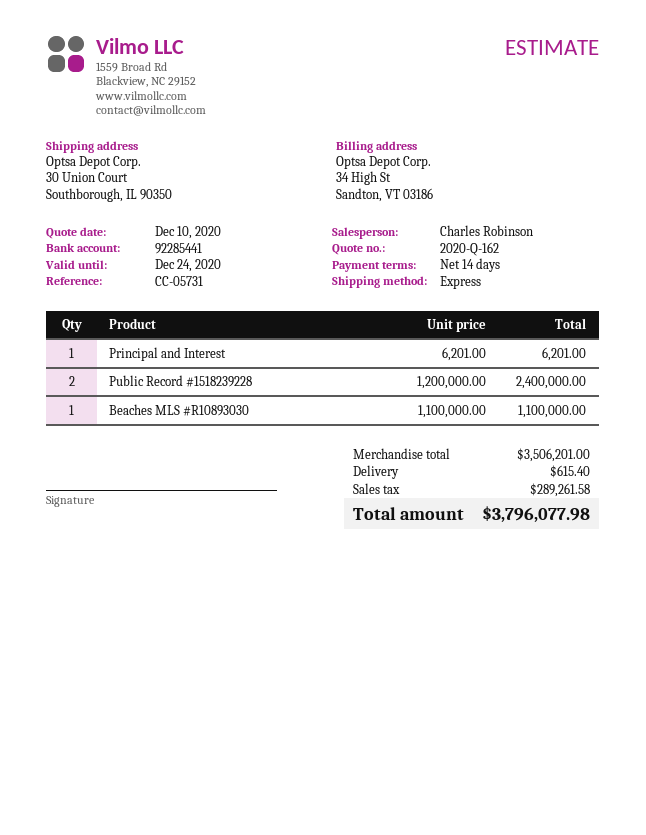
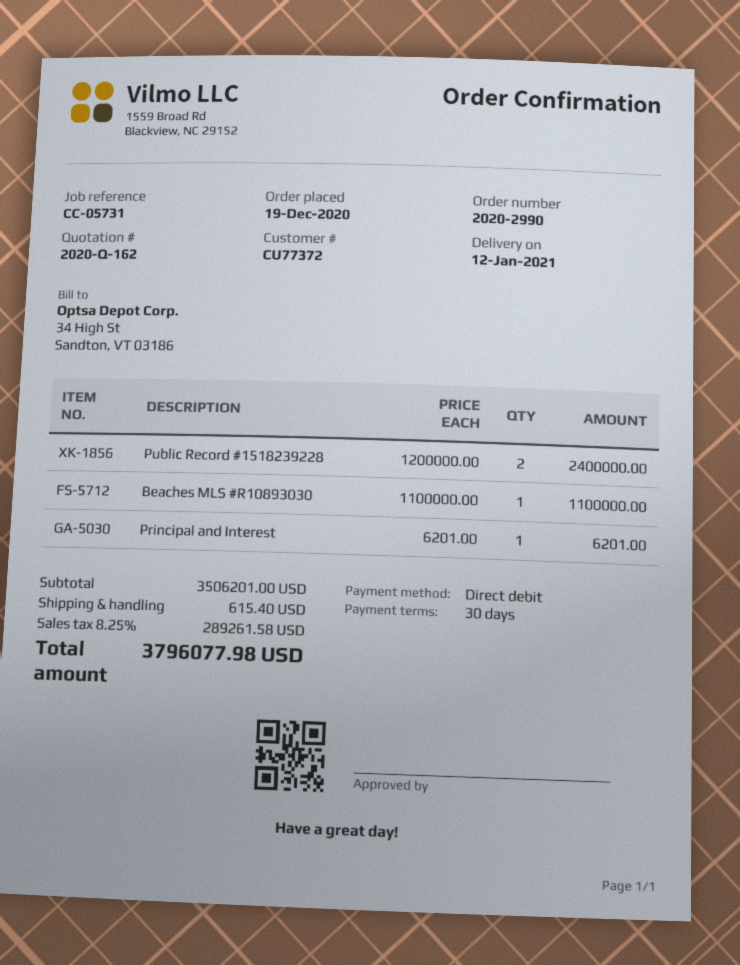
payment terms: 14 days -> 30 days

